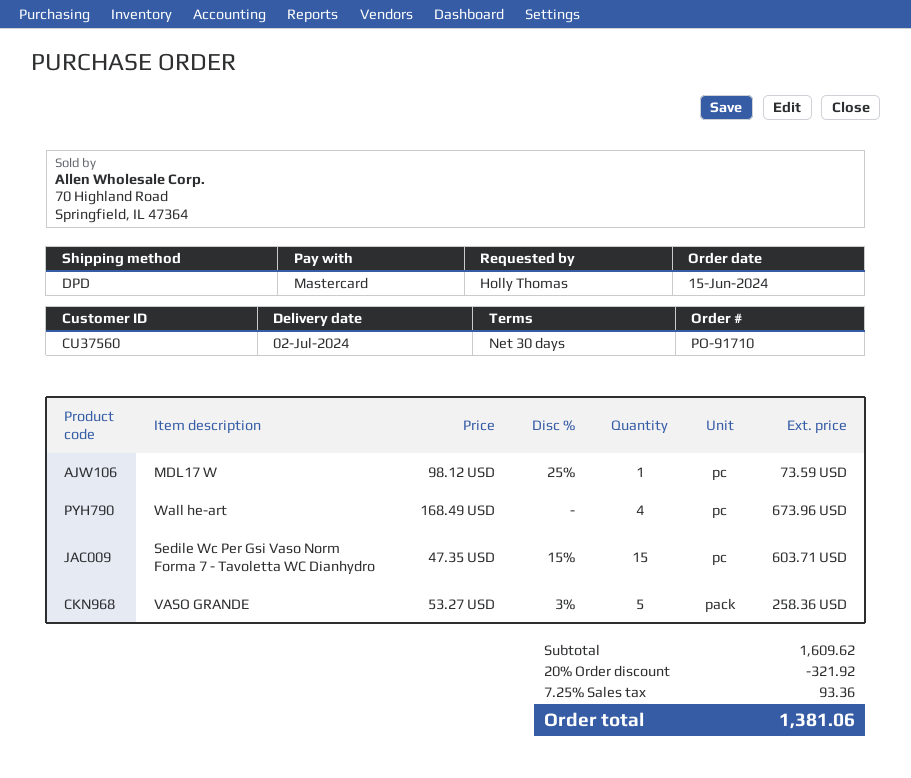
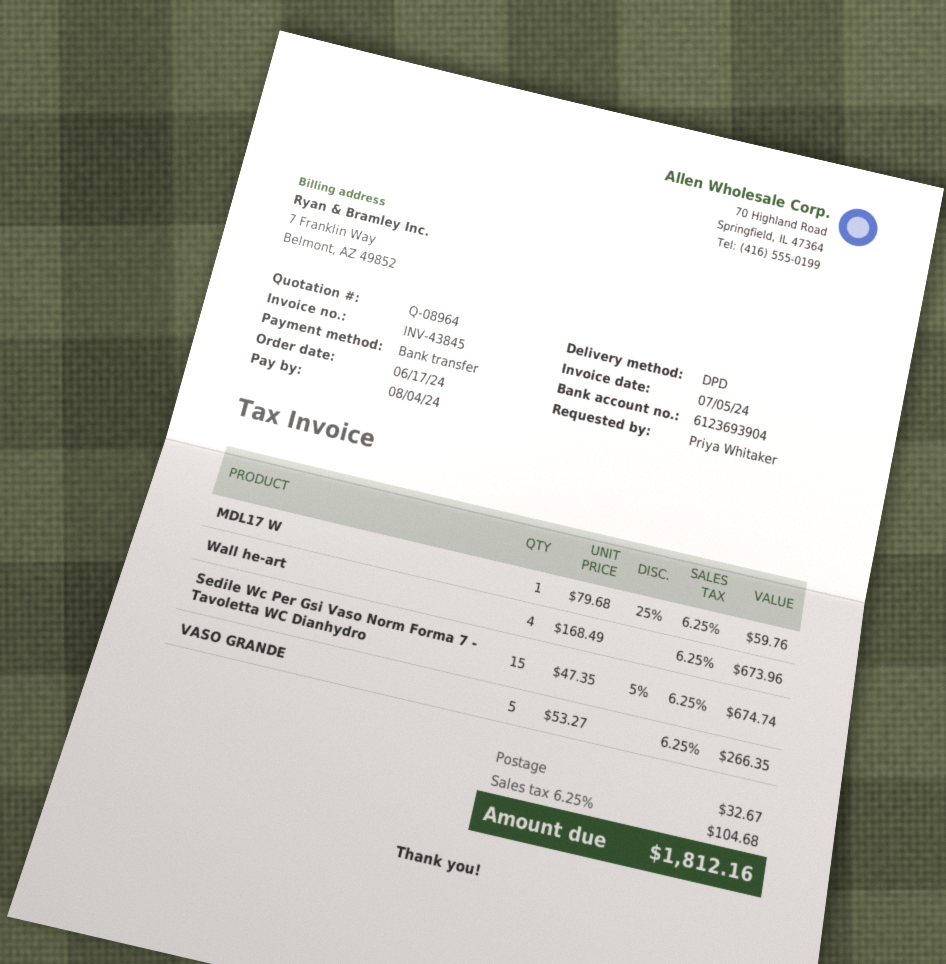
order date: 2024-06-15 -> 2024-06-17
ordered by: Holly Thomas -> Priya Whitaker
payment method: Mastercard -> bank transfer
MDL17 W: 1 x 98.12 - 25% = 73.59 -> 1 x 79.68 - 25% = 59.76
Sedile Wc Per Gsi Vaso Norm Forma 7 - Tavoletta WC Dianhydro: 15 x 47.35 - 15% = 603.71 -> 15 x 47.35 - 5% = 674.74
VASO GRANDE: 5 x 53.27 - 3% = 258.36 -> 5 x 53.27 = 266.35
discount: 20% = 321.92 -> none
shipping: none -> 32.67
tax: 7.25% = 93.36 -> 6.25% = 104.68
total: 1381.06 -> 1812.16

